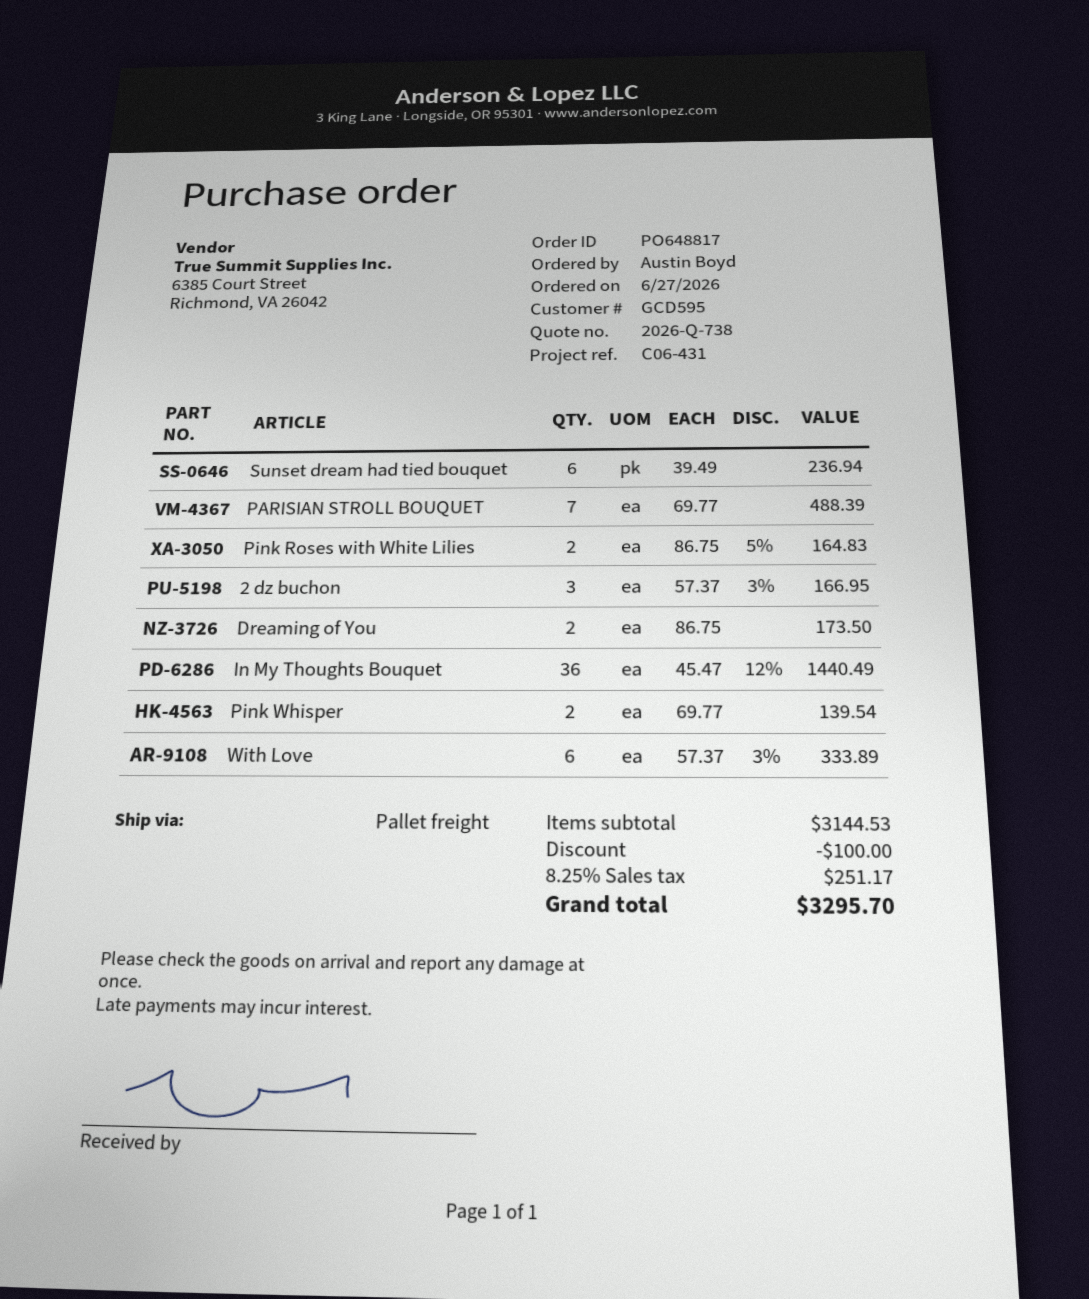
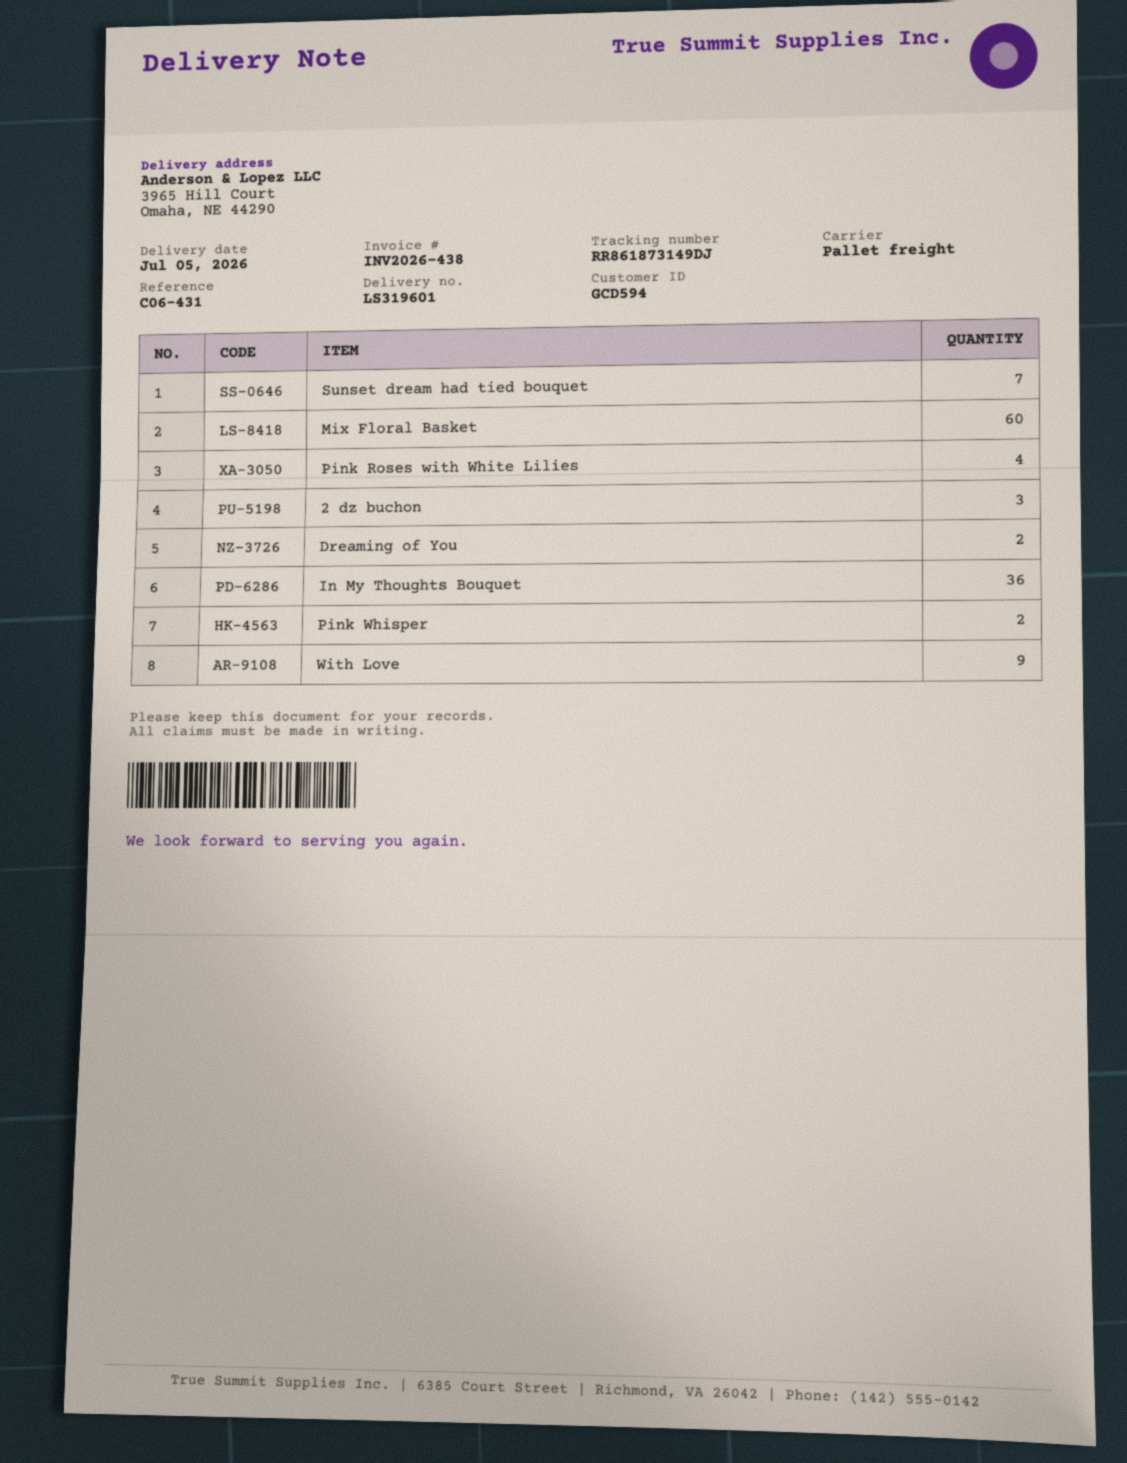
customer number: GCD595 -> GCD594
Sunset dream had tied bouquet: 6 -> 7
PARISIAN STROLL BOUQUET: 7 -> none
Pink Roses with White Lilies: 2 -> 4
With Love: 6 -> 9
Mix Floral Basket: none -> 60

